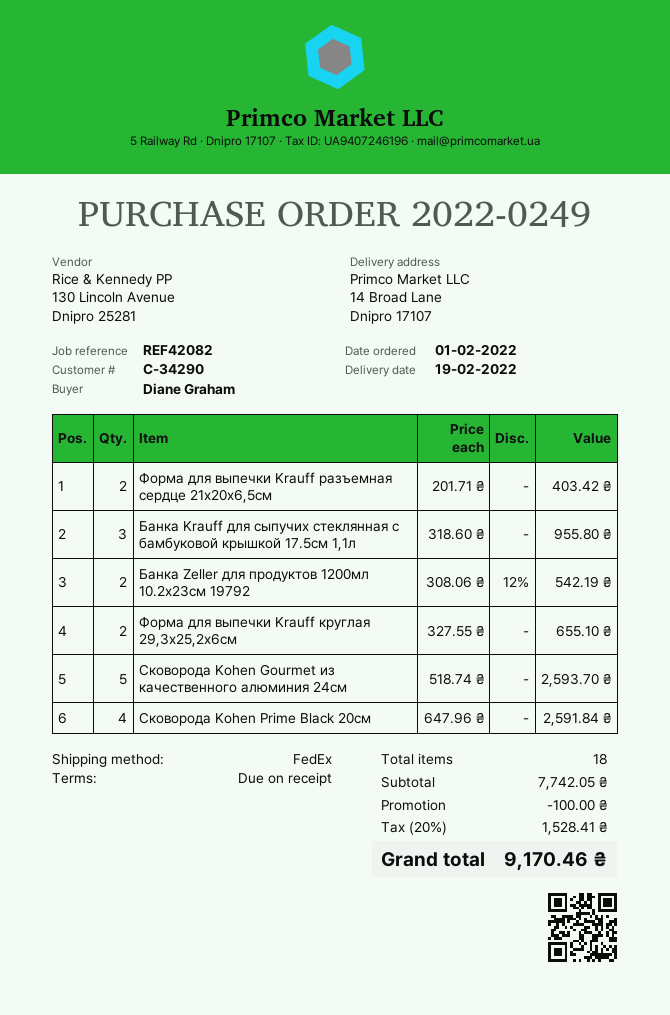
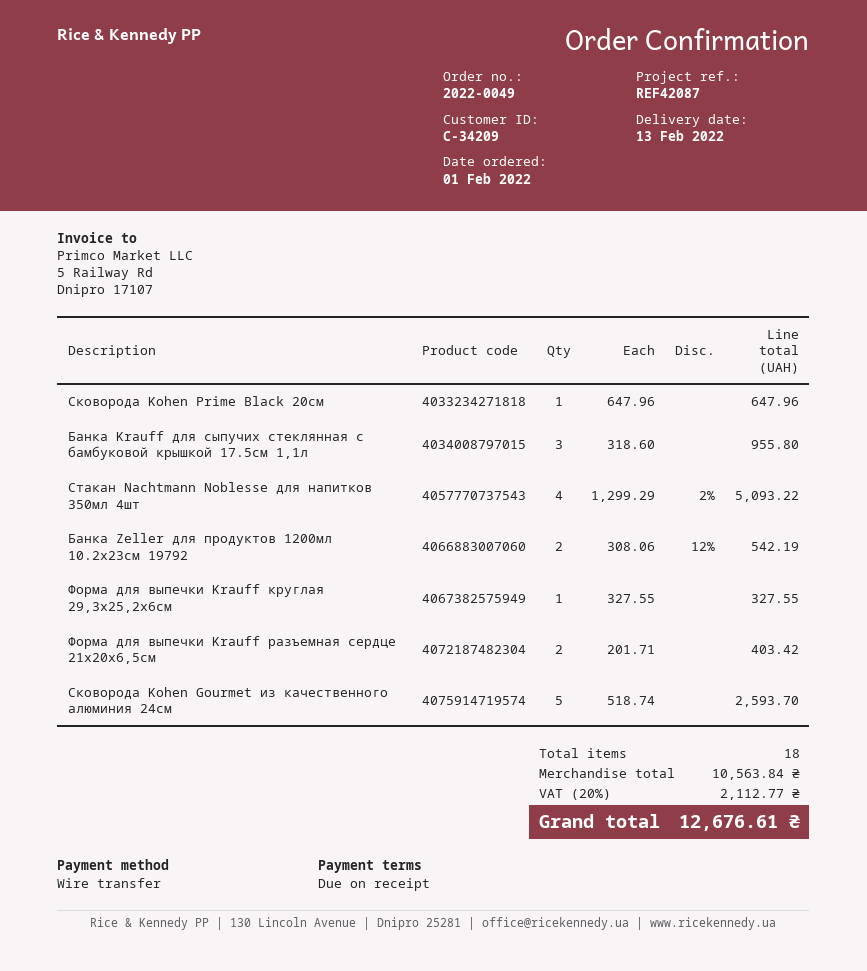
order number: 2022-0249 -> 2022-0049
delivery date: 2022-02-19 -> 2022-02-13
customer number: C-34290 -> C-34209
reference: REF42082 -> REF42087
Форма для выпечки Krauff круглая 29,3х25,2х6см: 2 x 327.55 = 655.10 -> 1 x 327.55 = 327.55
Сковорода Kohen Prime Black 20см: 4 x 647.96 = 2591.84 -> 1 x 647.96 = 647.96
Стакан Nachtmann Noblesse для напитков 350мл 4шт: none -> 4 x 1299.29 - 2% = 5093.22
subtotal: 7742.05 -> 10563.84
discount: 100.00 -> none
tax: 20% = 1528.41 -> 20% = 2112.77
total: 9170.46 -> 12676.61

